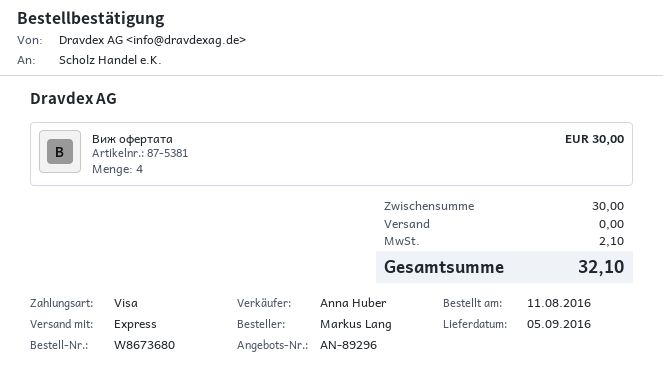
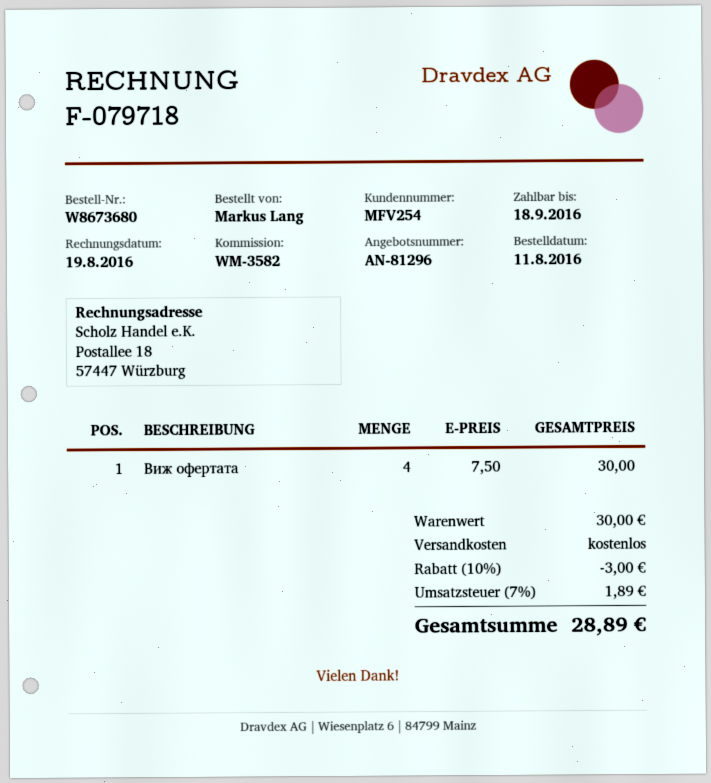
quote number: AN-89296 -> AN-81296
discount: none -> 10% = 3.00
tax: 2.10 -> 1.89
total: 32.10 -> 28.89

